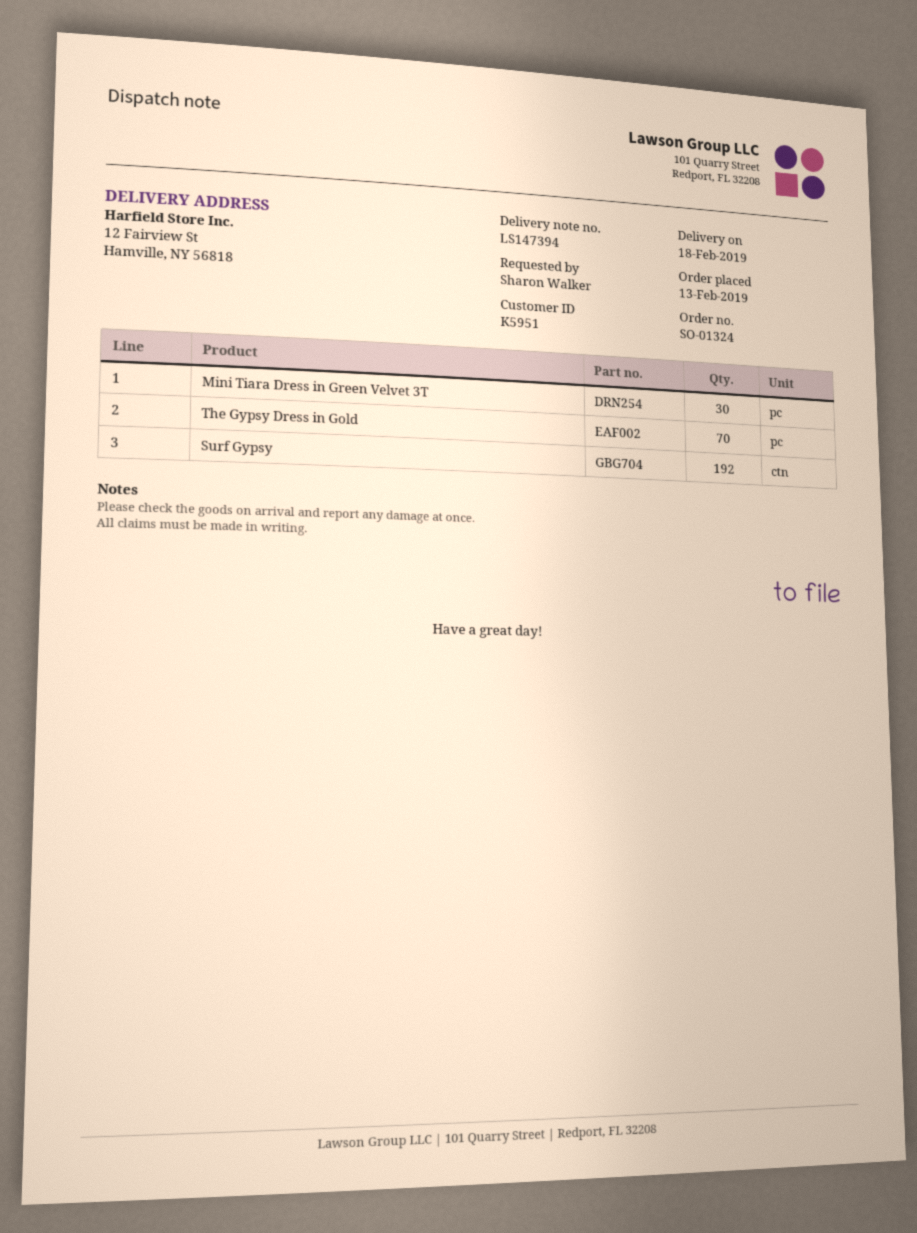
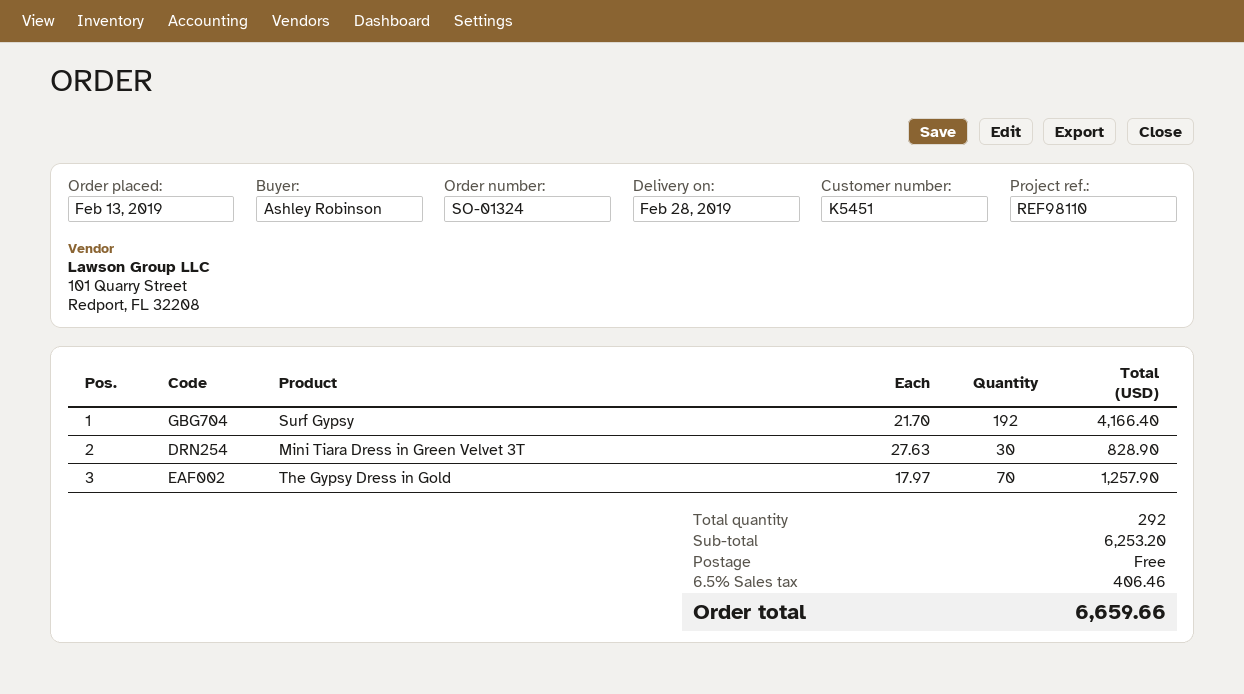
delivery date: 2019-02-18 -> 2019-02-28
customer number: K5951 -> K5451
ordered by: Sharon Walker -> Ashley Robinson

